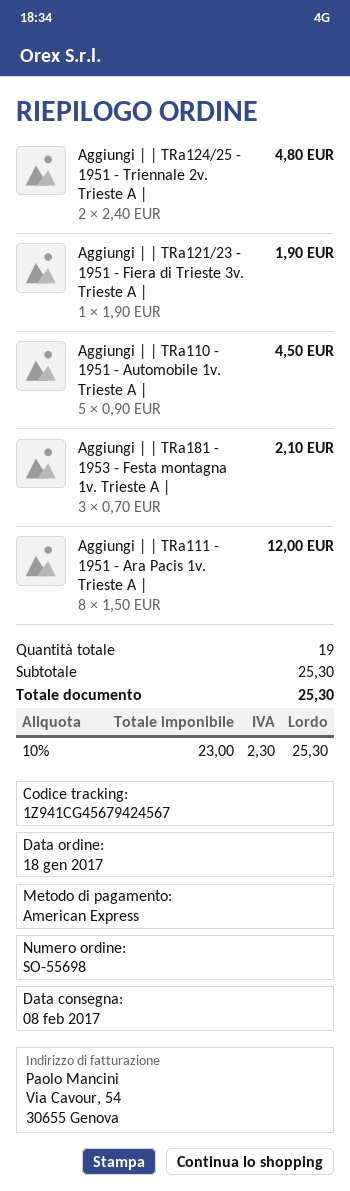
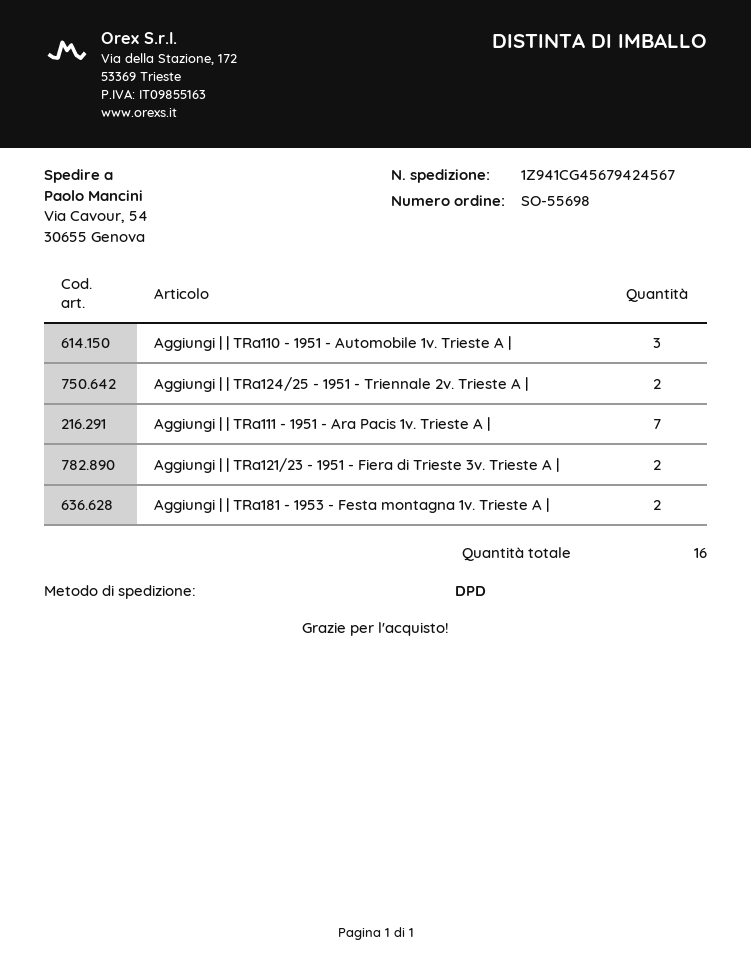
Aggiungi | | TRa121/23 - 1951 - Fiera di Trieste 3v. Trieste A |: 1 -> 2
Aggiungi | | TRa110 - 1951 - Automobile 1v. Trieste A |: 5 -> 3
Aggiungi | | TRa181 - 1953 - Festa montagna 1v. Trieste A |: 3 -> 2
Aggiungi | | TRa111 - 1951 - Ara Pacis 1v. Trieste A |: 8 -> 7
total quantity: 19 -> 16

